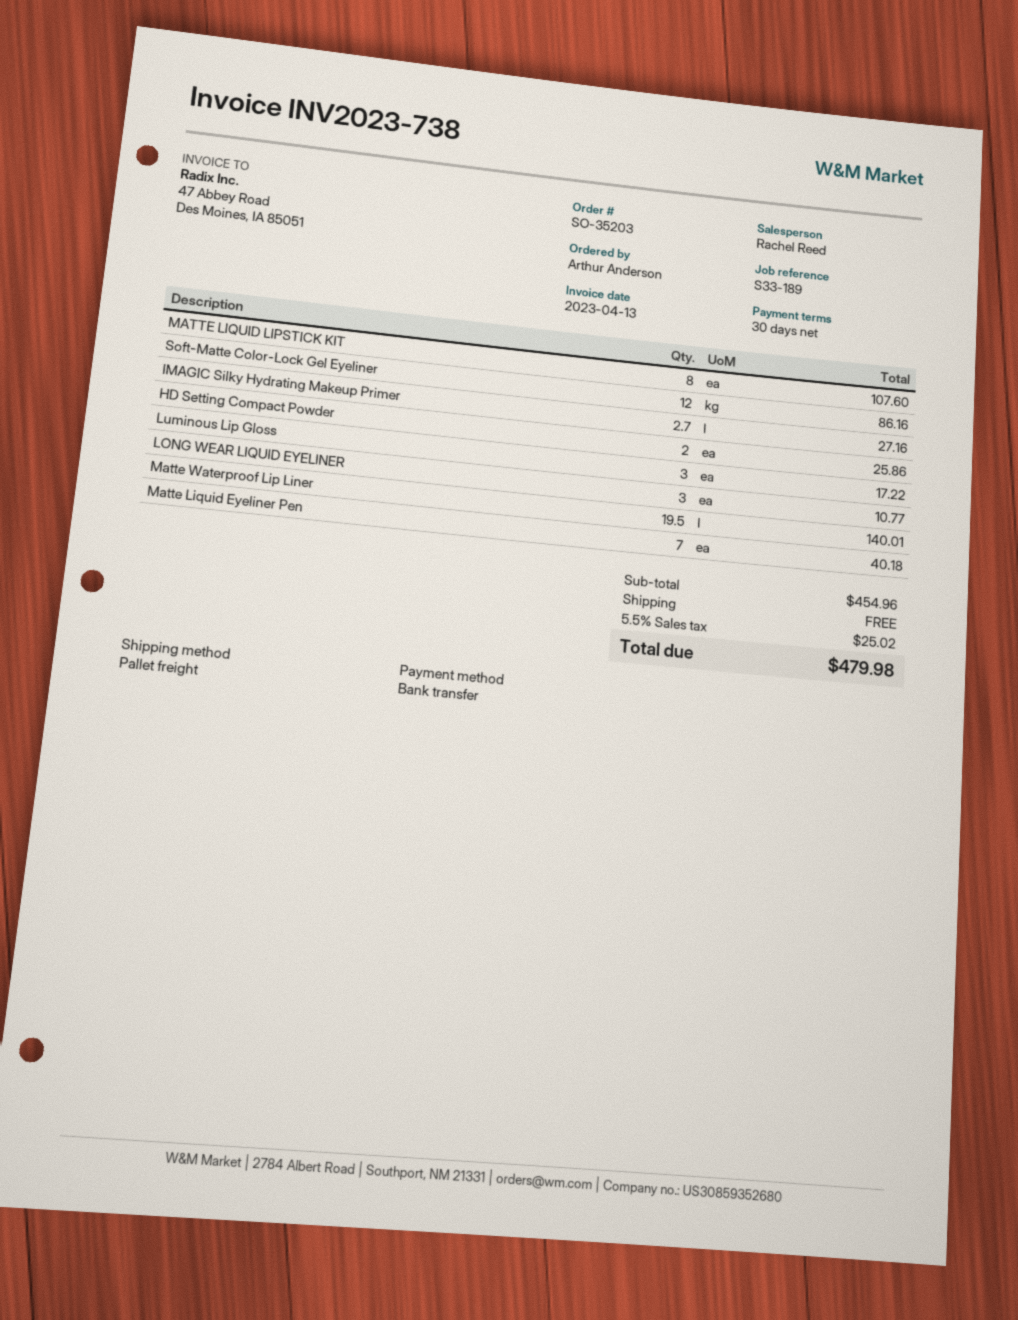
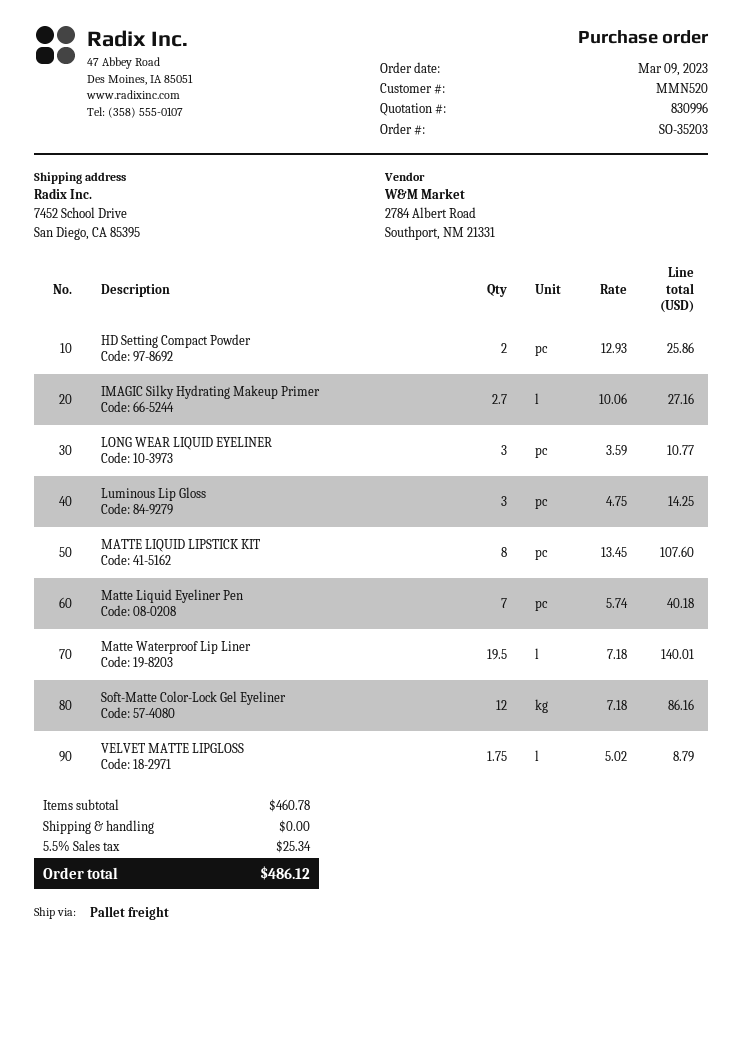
Luminous Lip Gloss: 3 for 17.22 -> 3 for 14.25
VELVET MATTE LIPGLOSS: none -> 1.75 for 8.79
subtotal: 454.96 -> 460.78
tax: 5.5% = 25.02 -> 5.5% = 25.34
total: 479.98 -> 486.12

